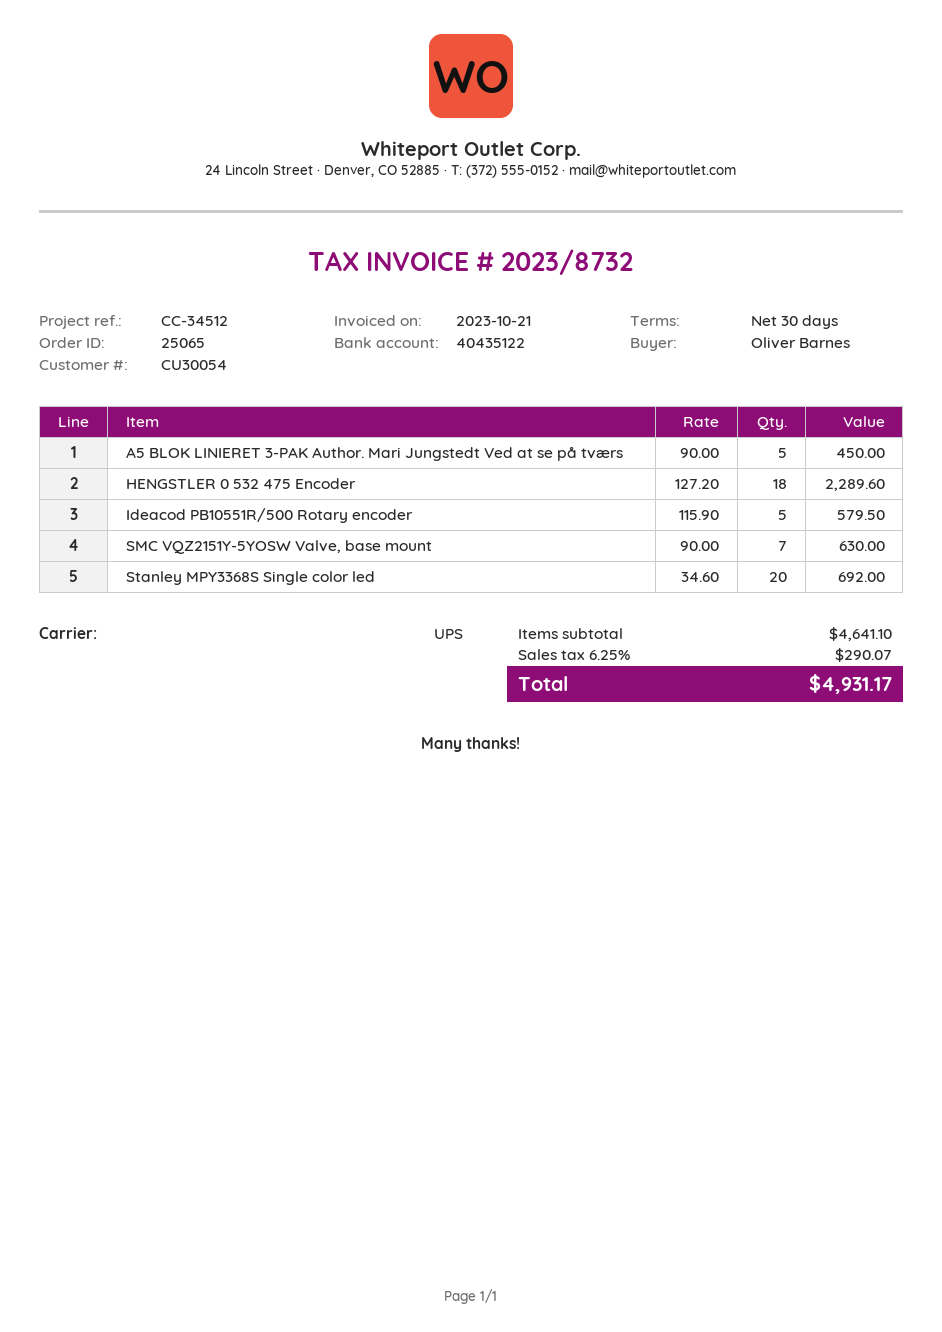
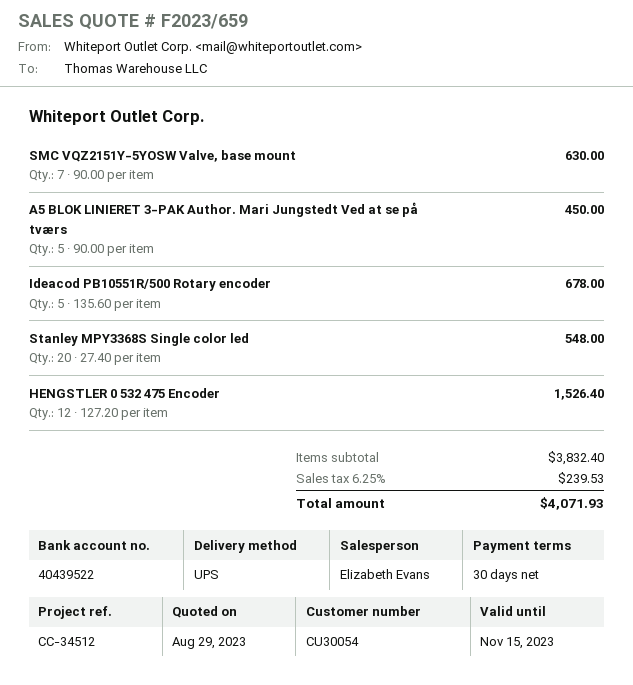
bank account: 40435122 -> 40439522
HENGSTLER 0 532 475 Encoder: 18 x 127.20 = 2289.60 -> 12 x 127.20 = 1526.40
Ideacod PB10551R/500 Rotary encoder: 5 x 115.90 = 579.50 -> 5 x 135.60 = 678.00
Stanley MPY3368S Single color led: 20 x 34.60 = 692.00 -> 20 x 27.40 = 548.00
subtotal: 4641.10 -> 3832.40
tax: 6.25% = 290.07 -> 6.25% = 239.53
total: 4931.17 -> 4071.93

